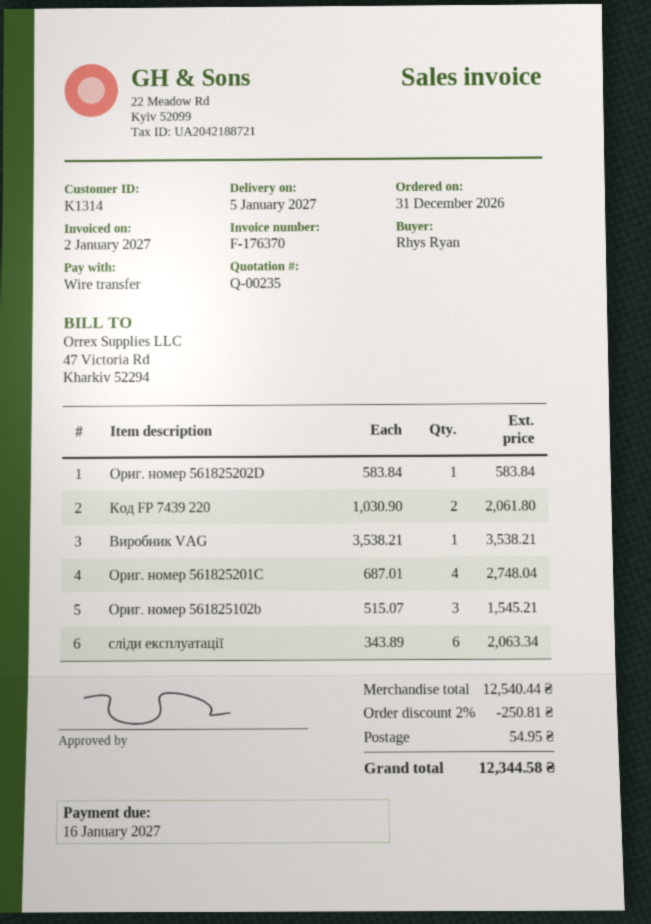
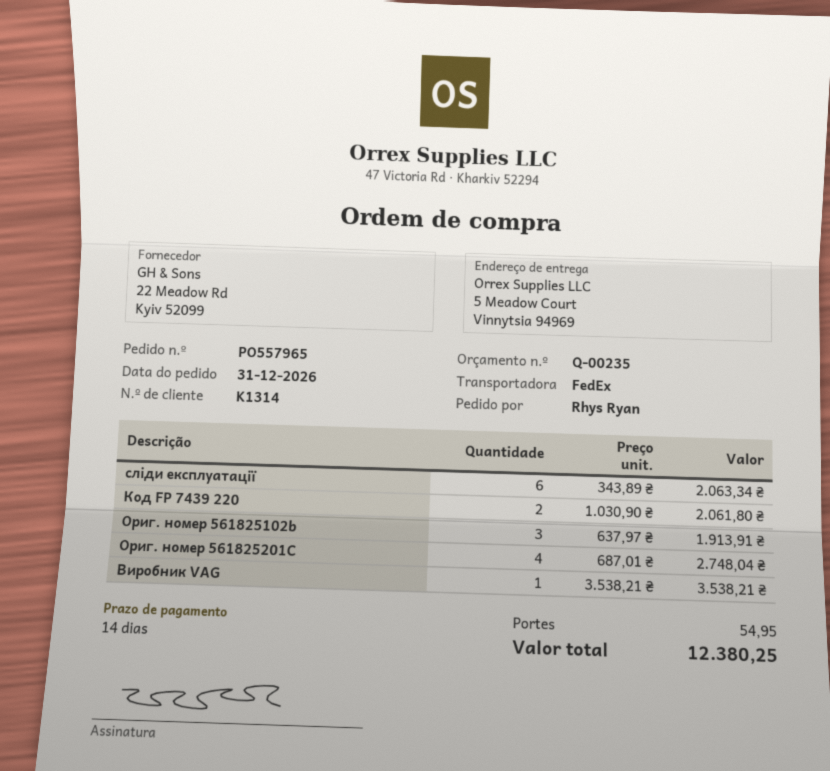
Ориг. номер 561825202D: 1 x 583.84 = 583.84 -> none
Ориг. номер 561825102b: 3 x 515.07 = 1545.21 -> 3 x 637.97 = 1913.91
discount: 2% = 250.81 -> none
total: 12344.58 -> 12380.25

